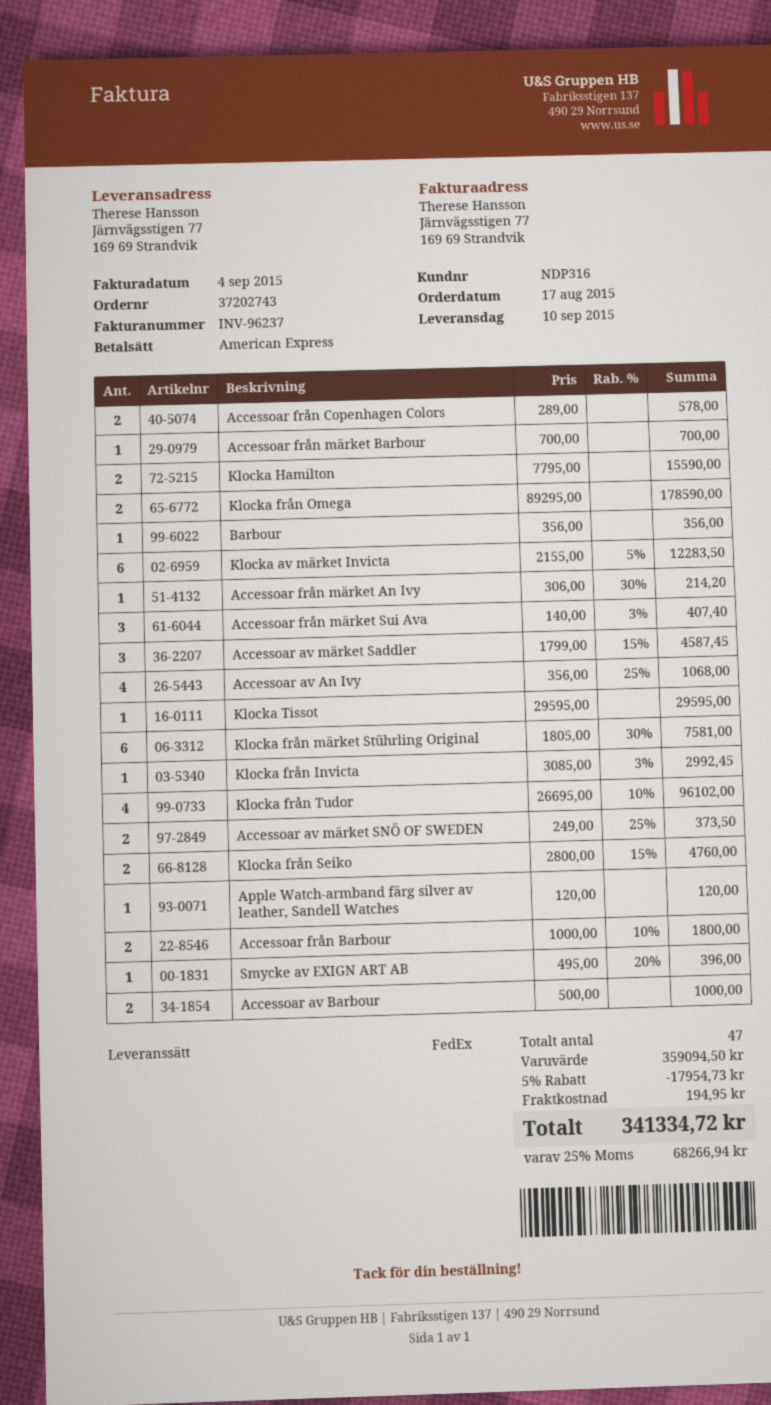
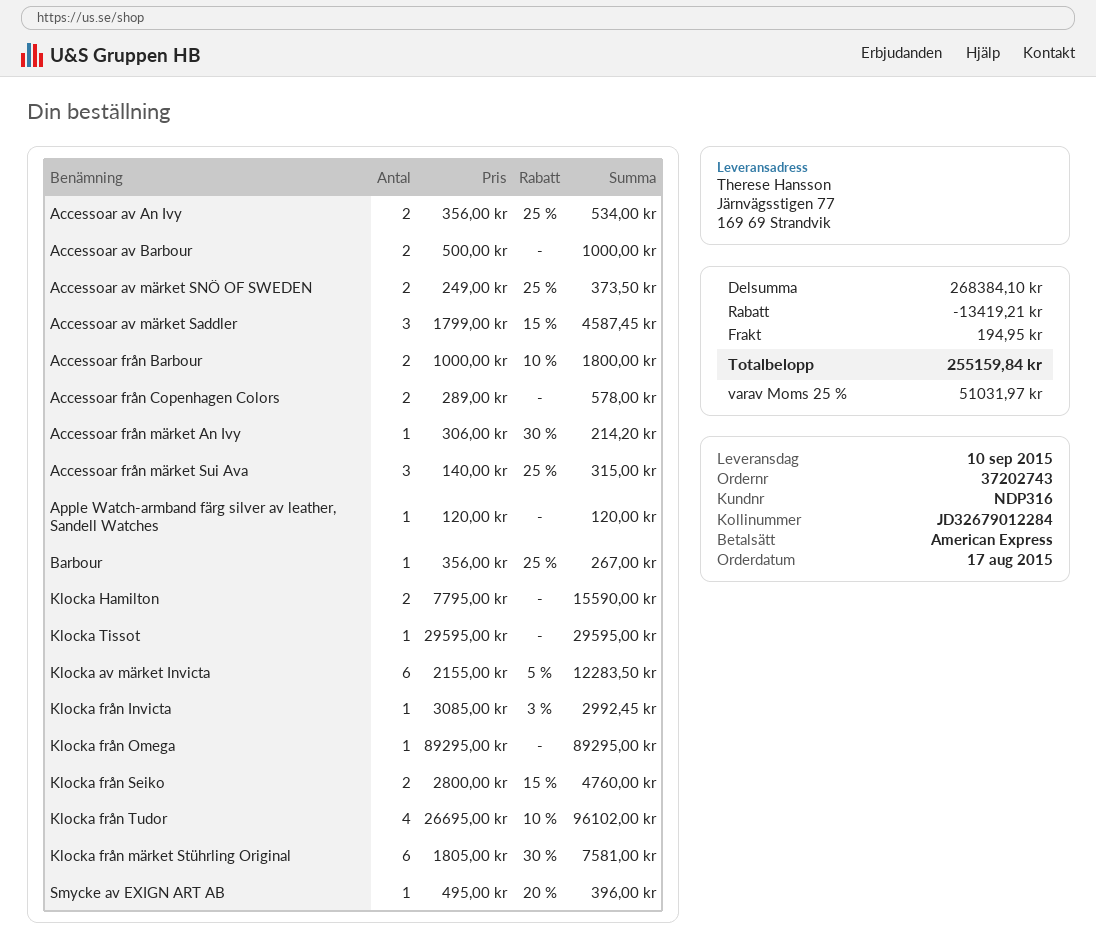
Accessoar från märket Barbour: 1 x 700.00 = 700.00 -> none
Klocka från Omega: 2 x 89295.00 = 178590.00 -> 1 x 89295.00 = 89295.00
Barbour: 1 x 356.00 = 356.00 -> 1 x 356.00 - 25% = 267.00
Accessoar från märket Sui Ava: 3 x 140.00 - 3% = 407.40 -> 3 x 140.00 - 25% = 315.00
Accessoar av An Ivy: 4 x 356.00 - 25% = 1068.00 -> 2 x 356.00 - 25% = 534.00
subtotal: 359094.50 -> 268384.10
discount: 17954.73 -> 13419.21
tax: 25% = 68266.94 -> 25% = 51031.97
total: 341334.72 -> 255159.84

